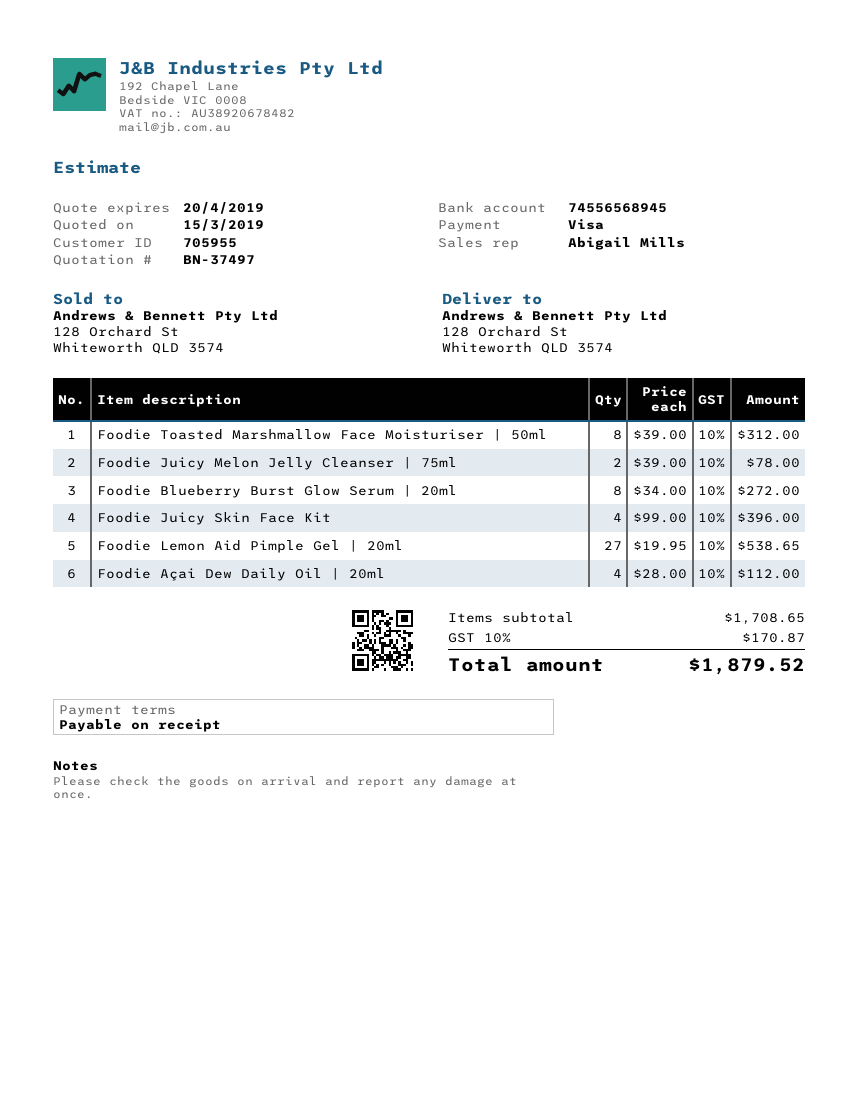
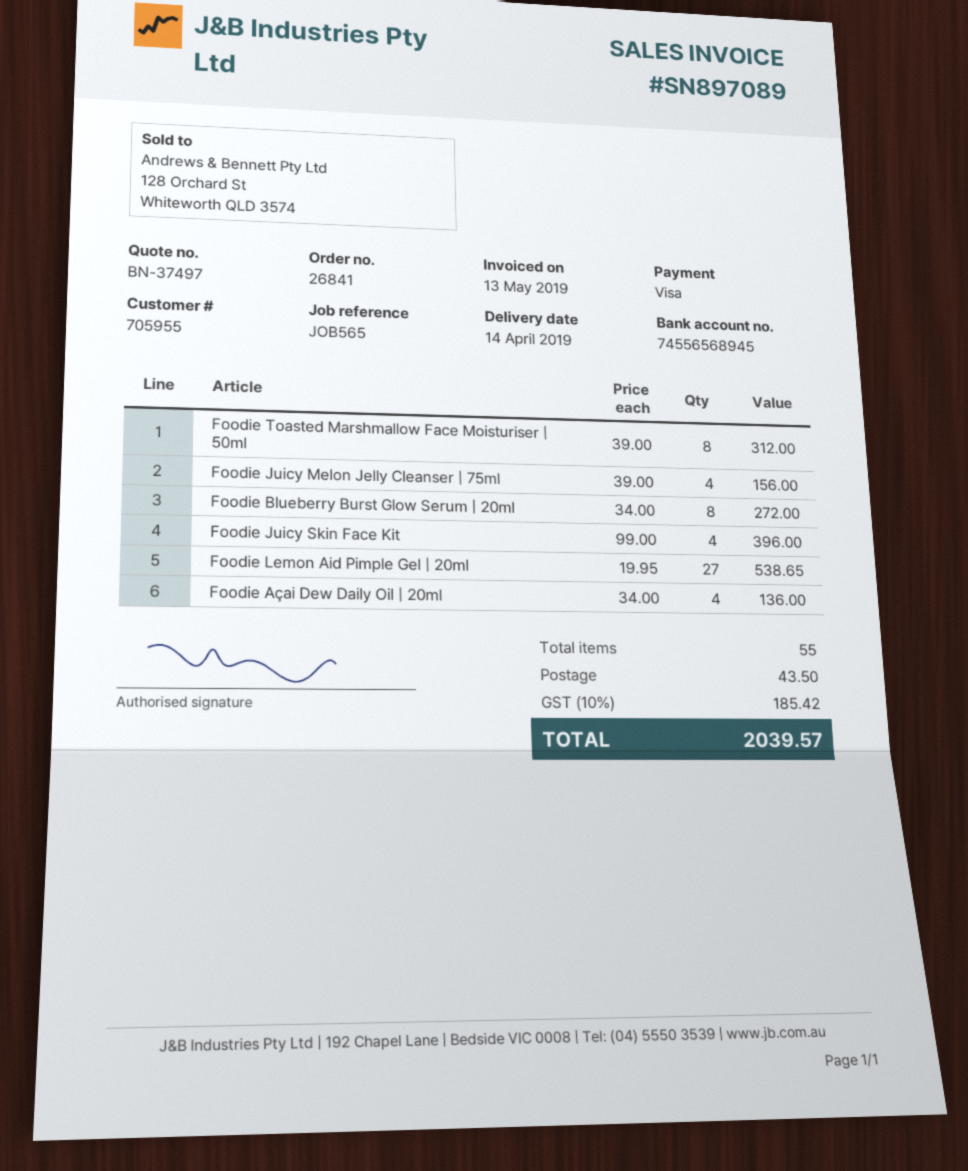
Foodie Juicy Melon Jelly Cleanser | 75ml: 2 x 39.00 = 78.00 -> 4 x 39.00 = 156.00
Foodie Açai Dew Daily Oil | 20ml: 4 x 28.00 = 112.00 -> 4 x 34.00 = 136.00
shipping: none -> 43.50
tax: 10% = 170.87 -> 10% = 185.42
total: 1879.52 -> 2039.57

